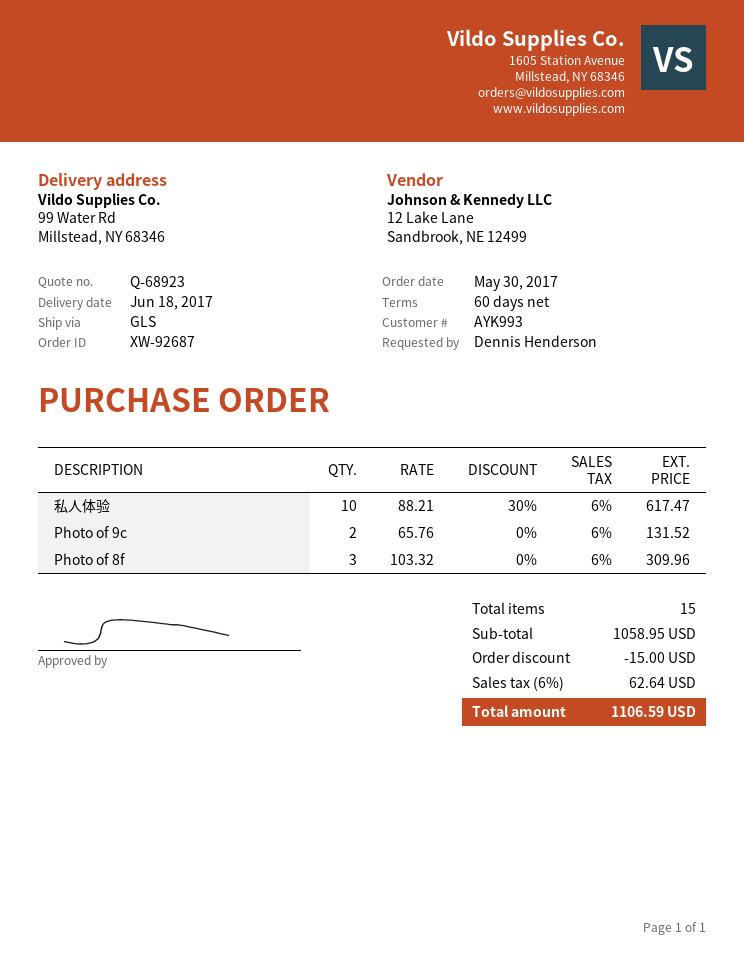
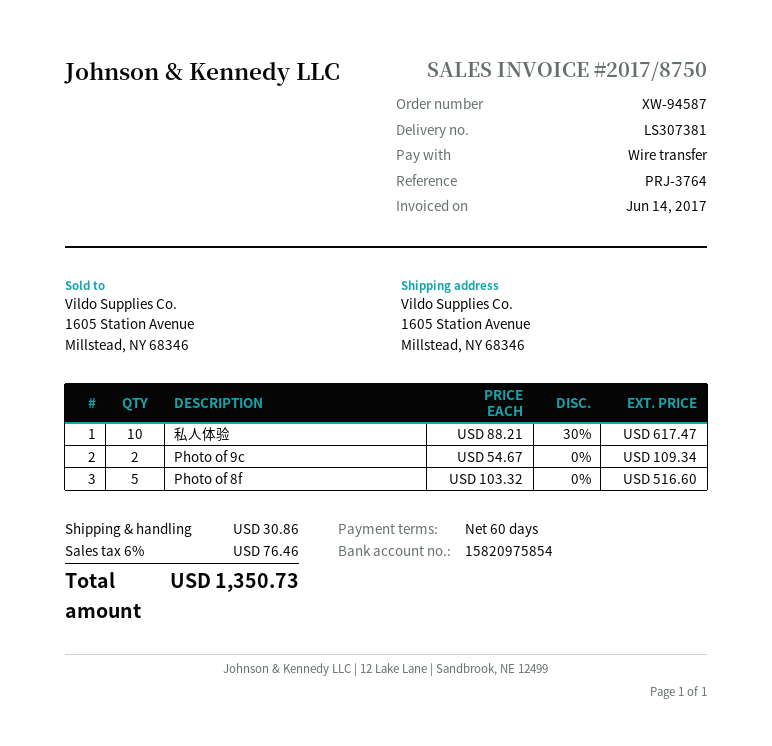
order number: XW-92687 -> XW-94587
ship to: 99 Water Rd, Millstead, NY 68346 -> 1605 Station Avenue, Millstead, NY 68346
Photo of 9c: 2 x 65.76 = 131.52 -> 2 x 54.67 = 109.34
Photo of 8f: 3 x 103.32 = 309.96 -> 5 x 103.32 = 516.60
discount: 15.00 -> none
shipping: none -> 30.86
tax: 6% = 62.64 -> 6% = 76.46
total: 1106.59 -> 1350.73

